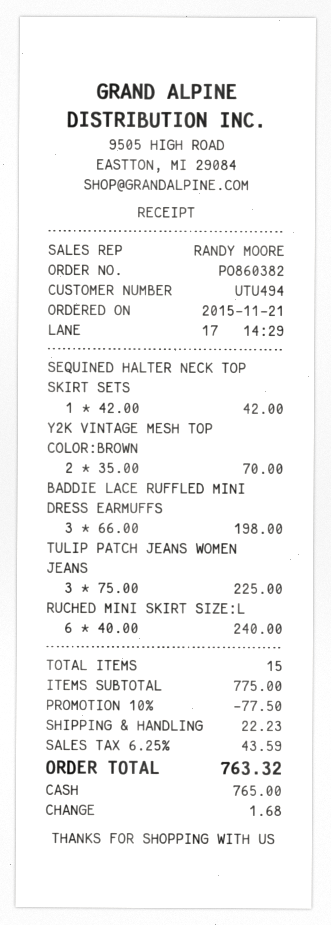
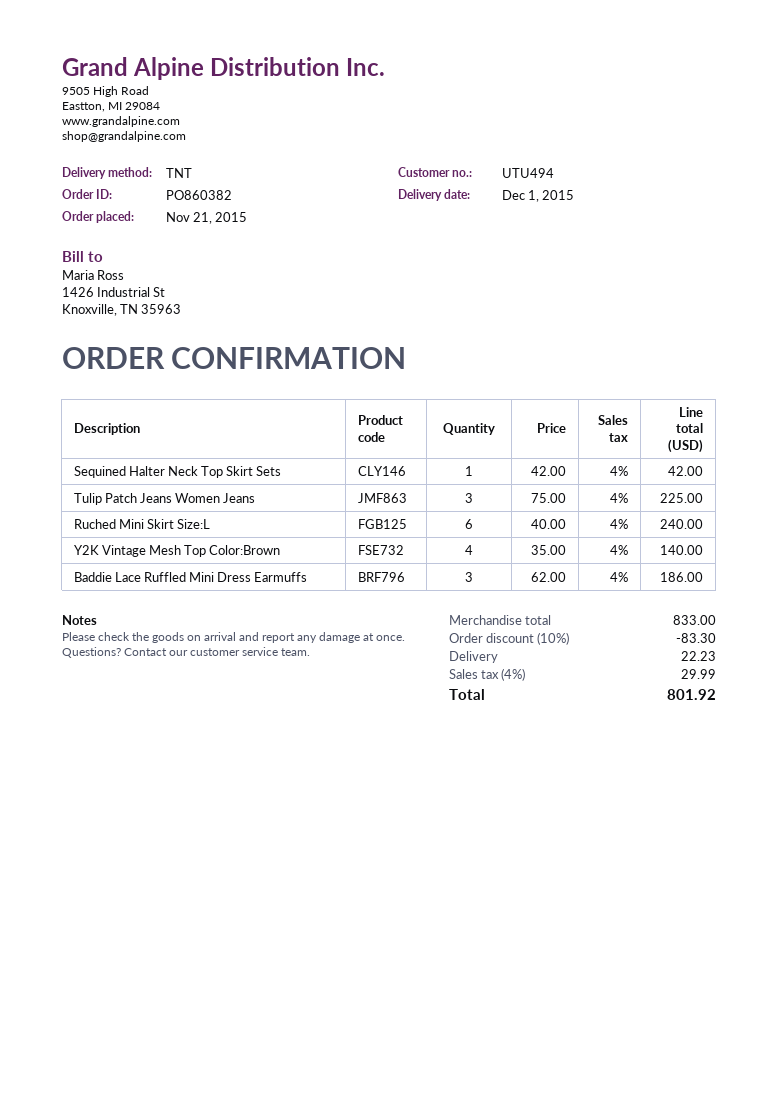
Y2K VINTAGE MESH TOP COLOR:BROWN: 2 x 35.00 = 70.00 -> 4 x 35.00 = 140.00
BADDIE LACE RUFFLED MINI DRESS EARMUFFS: 3 x 66.00 = 198.00 -> 3 x 62.00 = 186.00
subtotal: 775.00 -> 833.00
discount: 10% = 77.50 -> 10% = 83.30
tax: 6.25% = 43.59 -> 4% = 29.99
total: 763.32 -> 801.92

